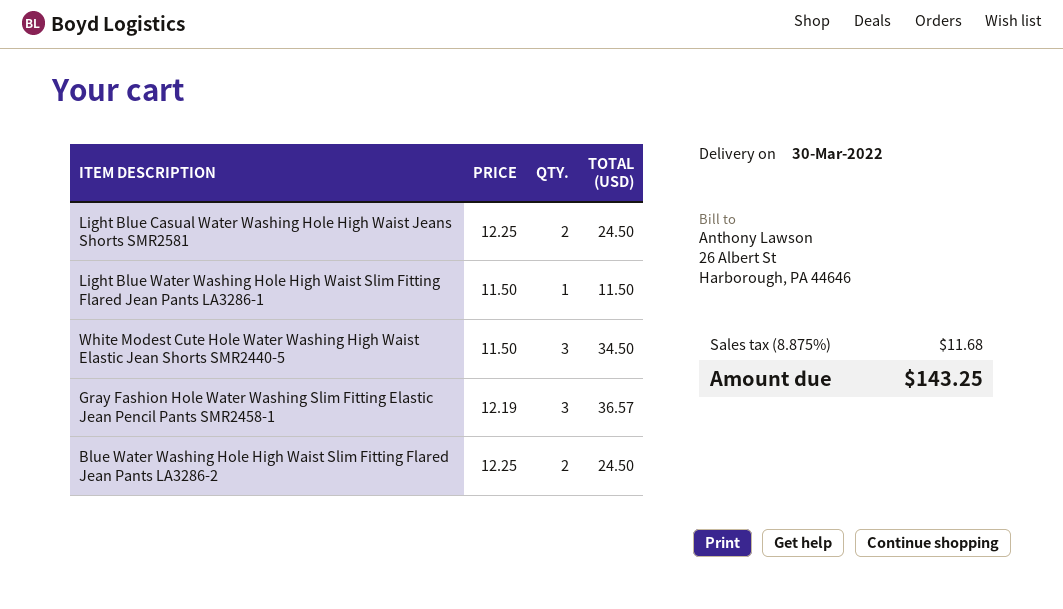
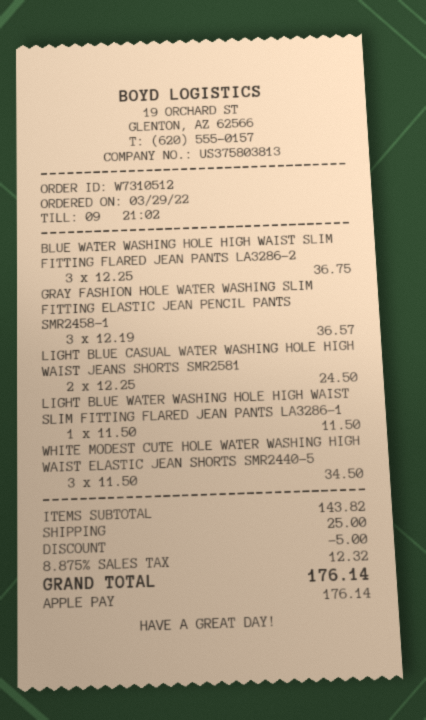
Blue Water Washing Hole High Waist Slim Fitting Flared Jean Pants LA3286-2: 2 x 12.25 = 24.50 -> 3 x 12.25 = 36.75
discount: none -> 5.00
shipping: none -> 25.00
tax: 8.875% = 11.68 -> 8.875% = 12.32
total: 143.25 -> 176.14

